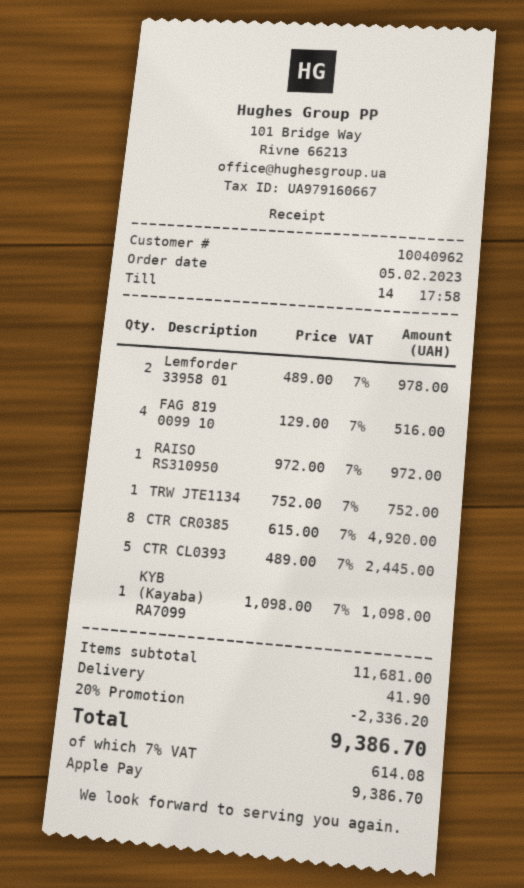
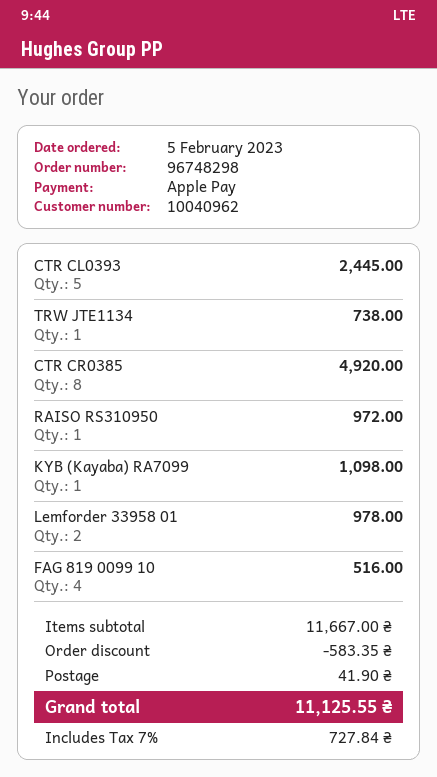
TRW JTE1134: 1 for 752.00 -> 1 for 738.00
subtotal: 11681.00 -> 11667.00
discount: 2336.20 -> 583.35
tax: 7% = 614.08 -> 7% = 727.84
total: 9386.70 -> 11125.55

